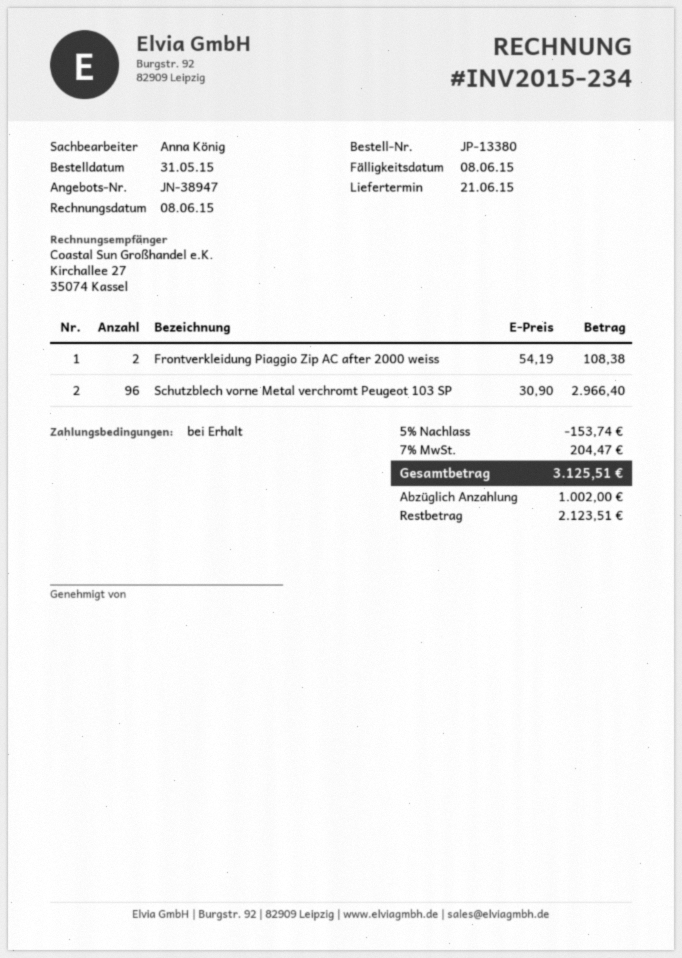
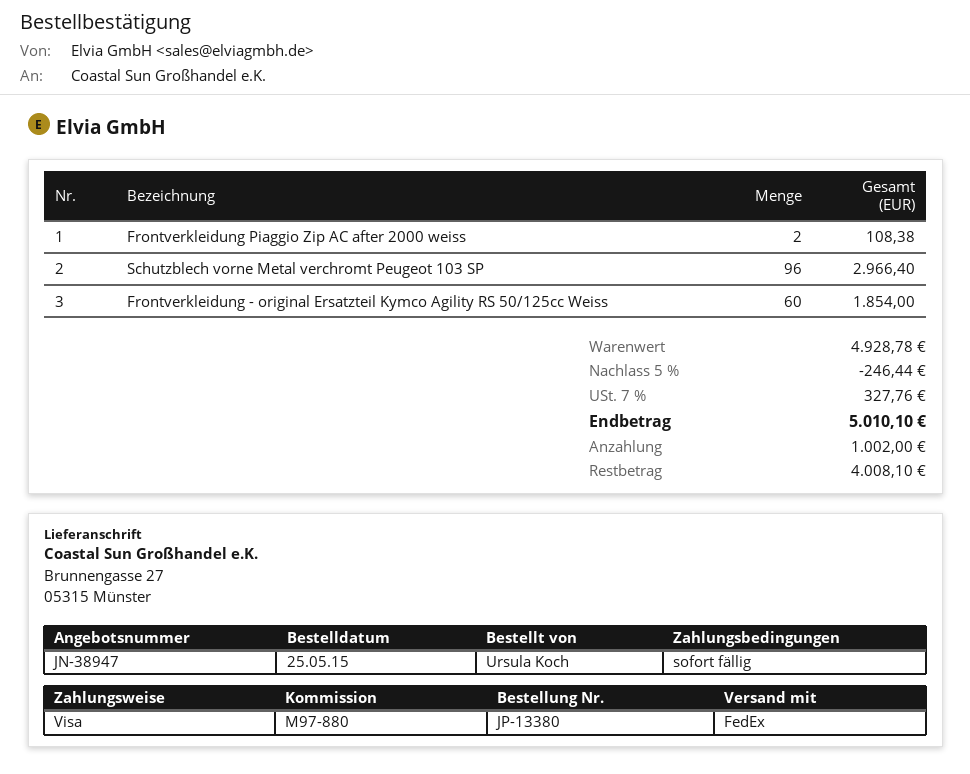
order date: 2015-05-31 -> 2015-05-25
Frontverkleidung - original Ersatzteil Kymco Agility RS 50/125cc Weiss: none -> 60 for 1854.00
discount: 5% = 153.74 -> 5% = 246.44
tax: 7% = 204.47 -> 7% = 327.76
total: 3125.51 -> 5010.10
balance: 2123.51 -> 4008.10

